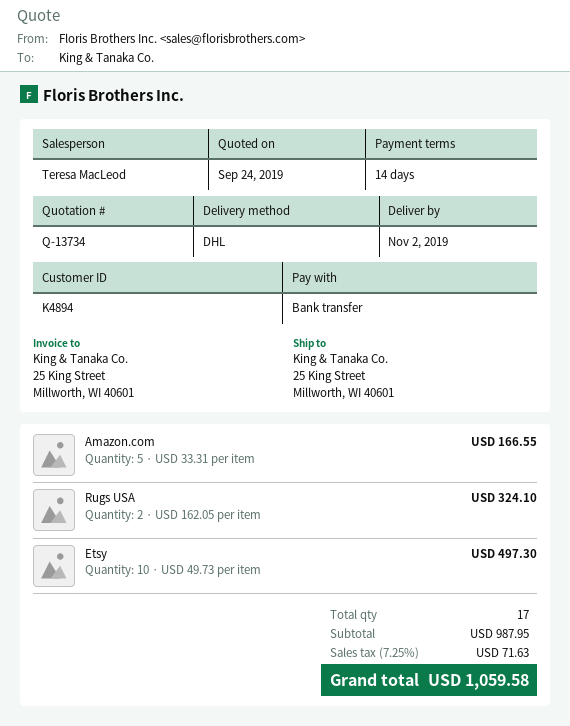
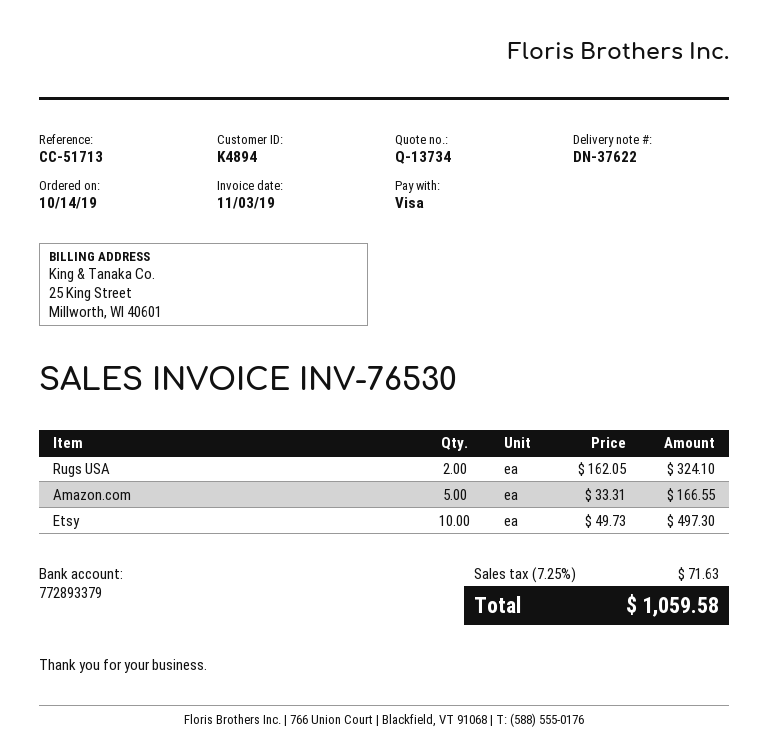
payment method: bank transfer -> Visa

